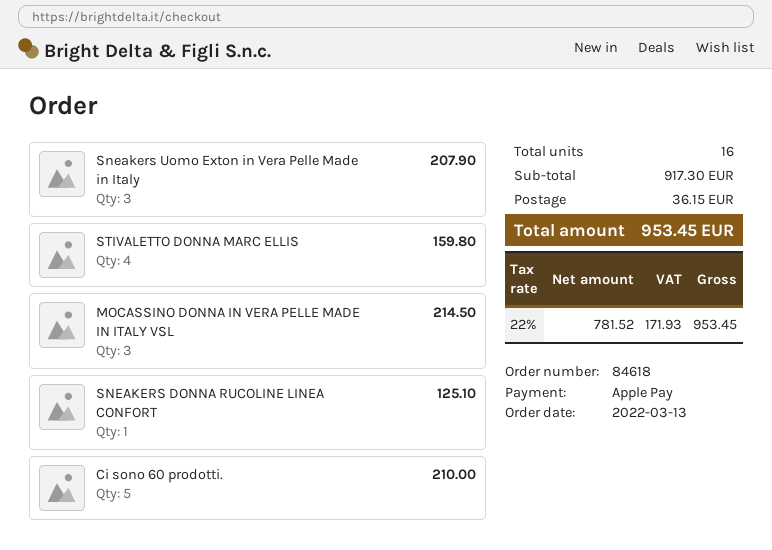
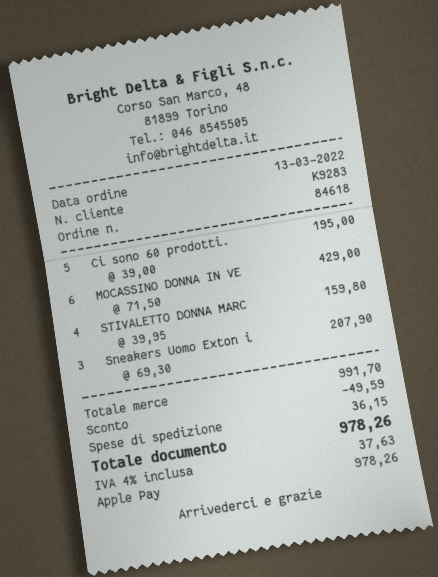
MOCASSINO DONNA IN VERA PELLE MADE IN ITALY VSL: 3 for 214.50 -> 6 for 429.00
SNEAKERS DONNA RUCOLINE LINEA CONFORT: 1 for 125.10 -> none
Ci sono 60 prodotti.: 5 for 210.00 -> 5 for 195.00
subtotal: 917.30 -> 991.70
discount: none -> 49.59
tax: 22% = 171.93 -> 4% = 37.63
total: 953.45 -> 978.26

